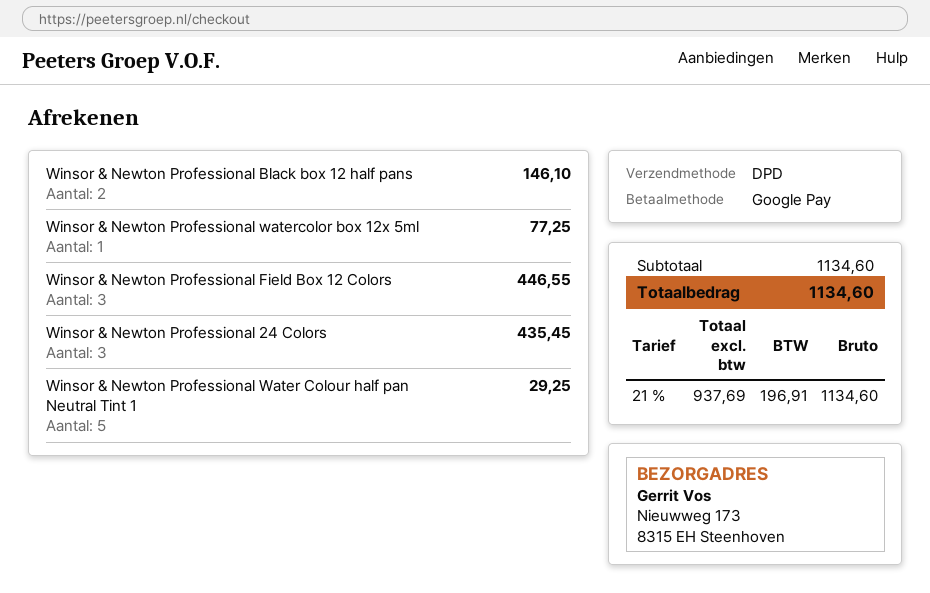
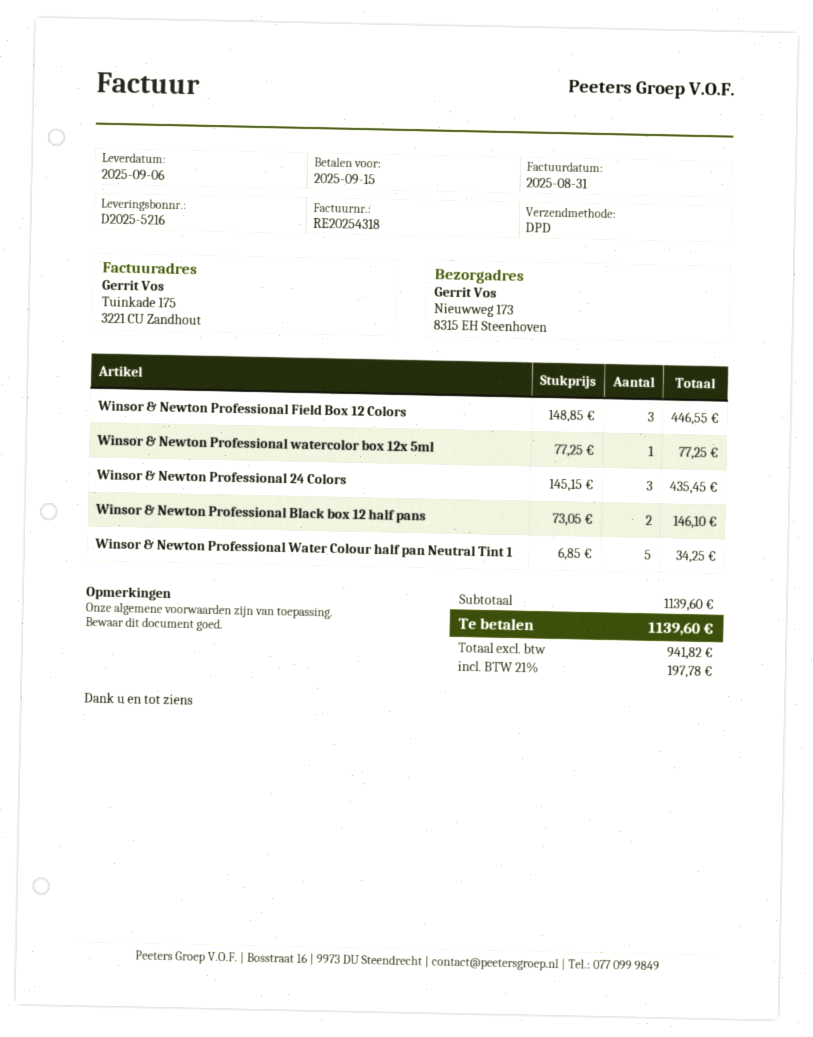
Winsor & Newton Professional Water Colour half pan Neutral Tint 1: 5 for 29.25 -> 5 for 34.25
subtotal: 1134.60 -> 1139.60
net: 937.69 -> 941.82
tax: 21% = 196.91 -> 21% = 197.78
total: 1134.60 -> 1139.60

